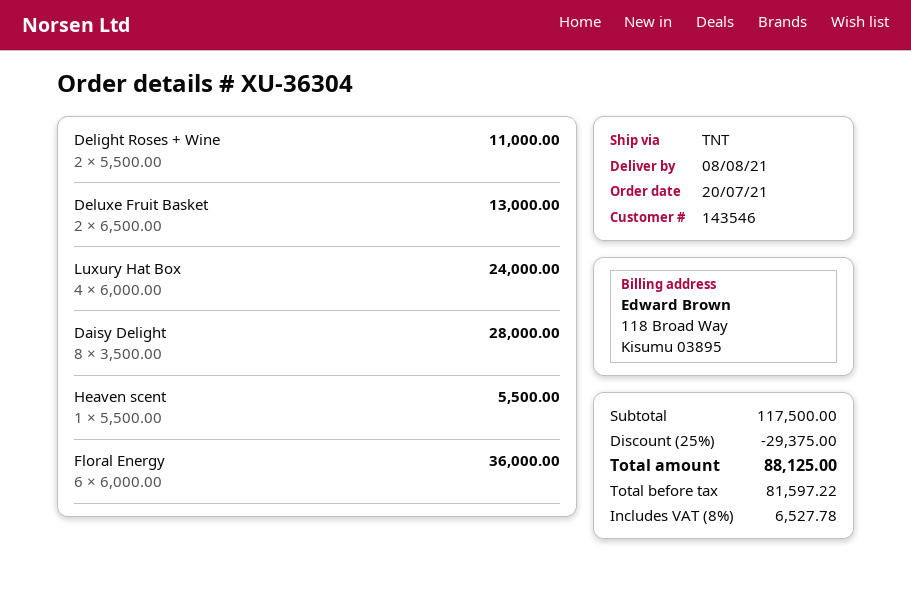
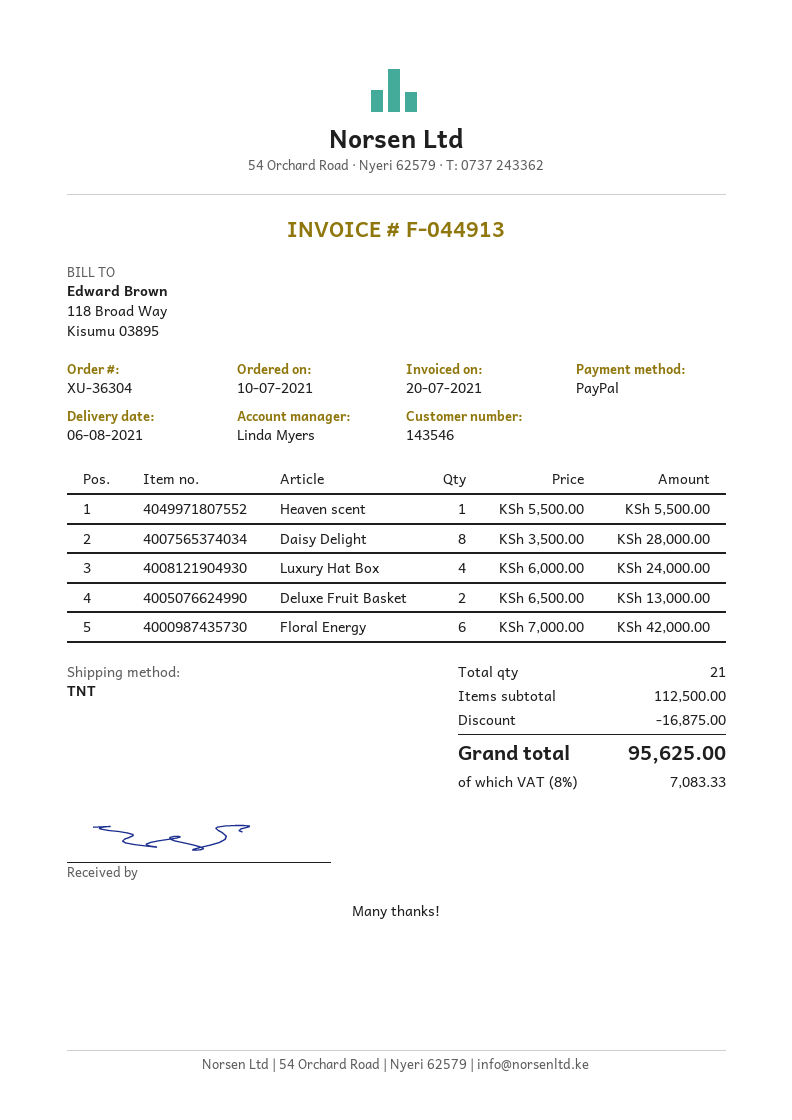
order date: 2021-07-20 -> 2021-07-10
delivery date: 2021-08-08 -> 2021-08-06
Delight Roses + Wine: 2 x 5500.00 = 11000.00 -> none
Floral Energy: 6 x 6000.00 = 36000.00 -> 6 x 7000.00 = 42000.00
subtotal: 117500.00 -> 112500.00
discount: 29375.00 -> 16875.00
tax: 8% = 6527.78 -> 8% = 7083.33
total: 88125.00 -> 95625.00

